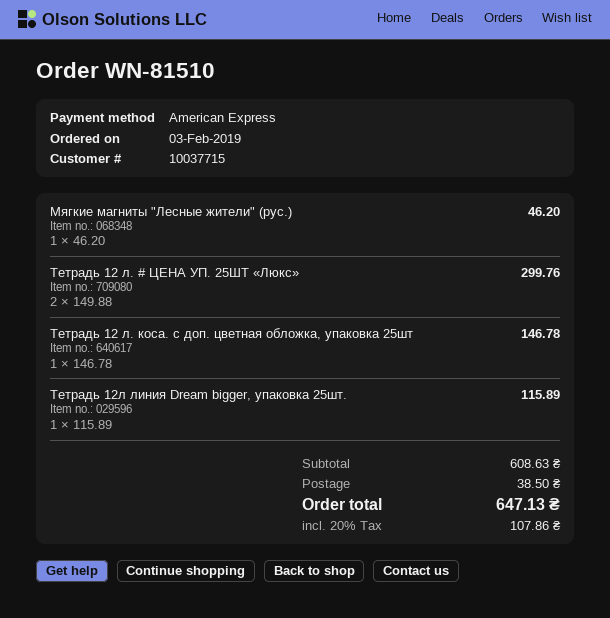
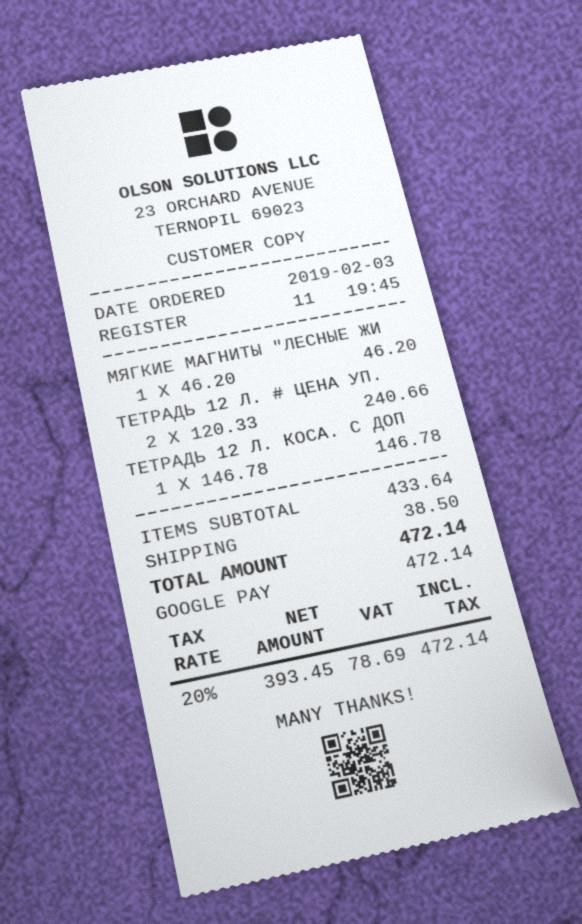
payment method: American Express -> Google Pay
Тетрадь 12 л. # ЦЕНА УП. 25ШТ «Люкс»: 2 x 149.88 = 299.76 -> 2 x 120.33 = 240.66
Тетрадь 12л линия Dream bigger, упаковка 25шт.: 1 x 115.89 = 115.89 -> none
subtotal: 608.63 -> 433.64
tax: 20% = 107.86 -> 20% = 78.69
total: 647.13 -> 472.14

